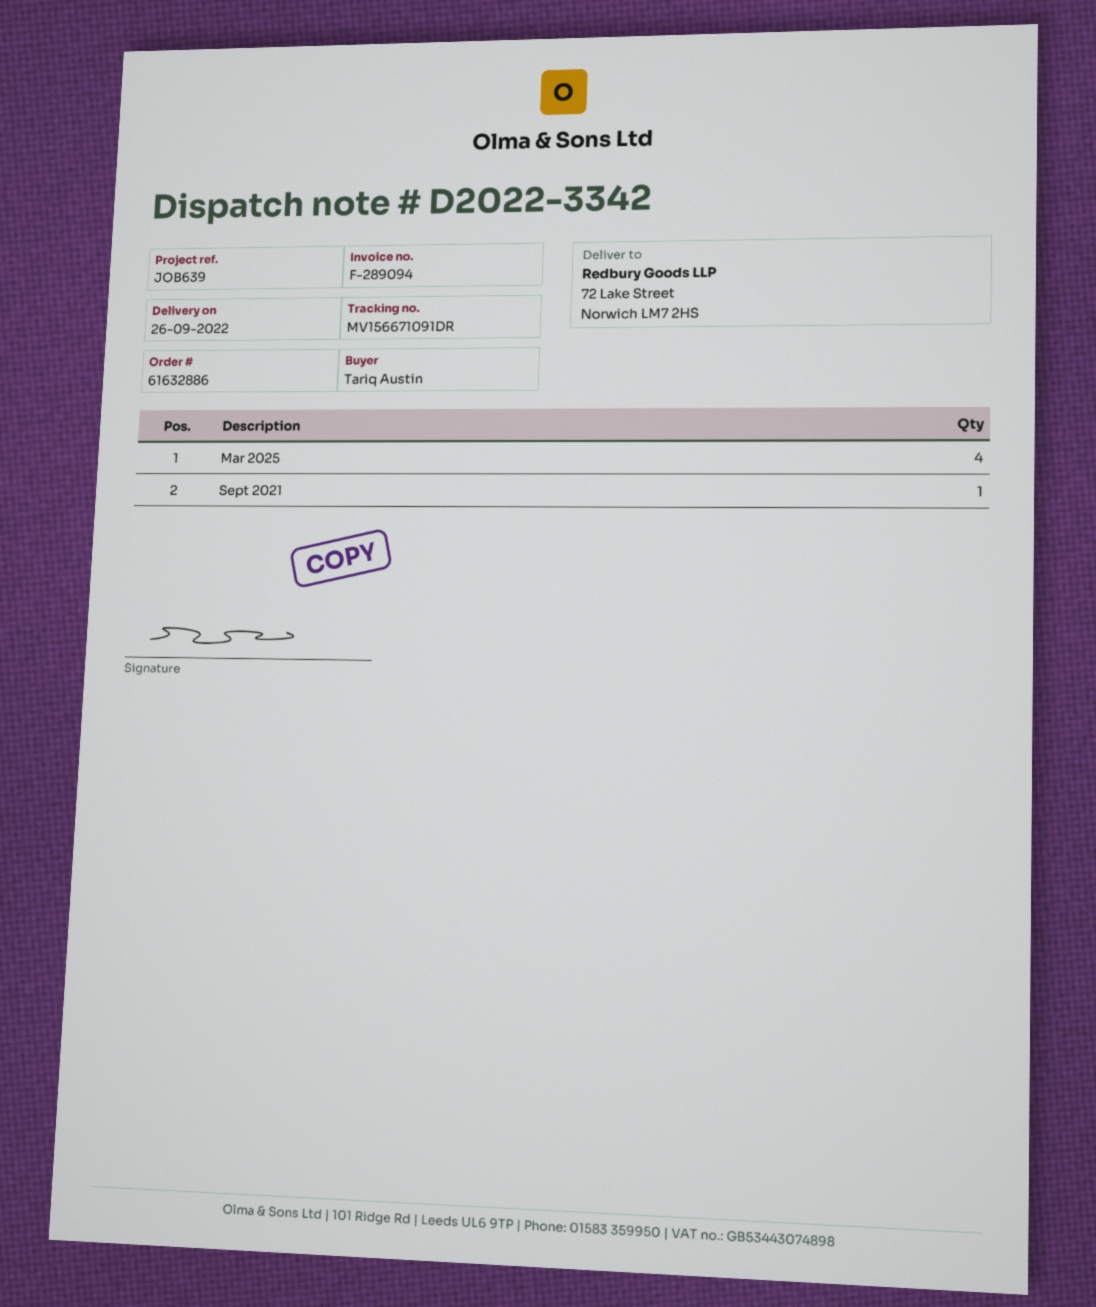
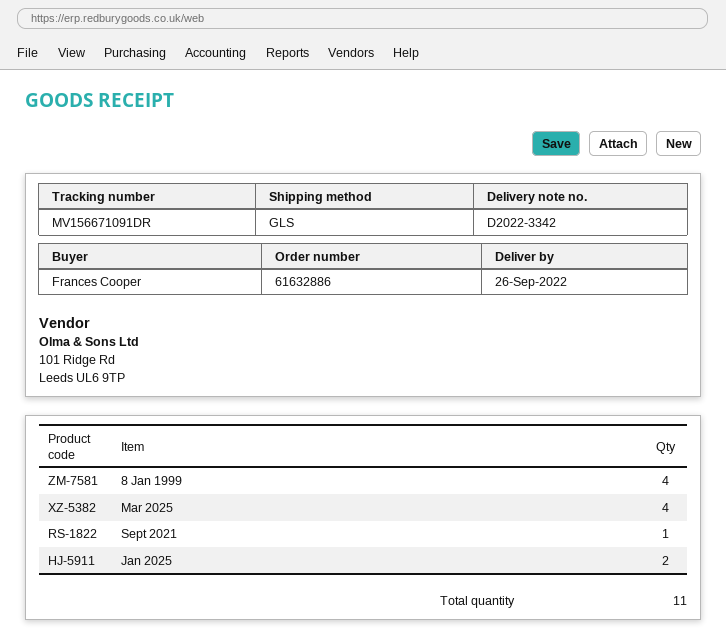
ordered by: Tariq Austin -> Frances Cooper
8 Jan 1999: none -> 4
Jan 2025: none -> 2

